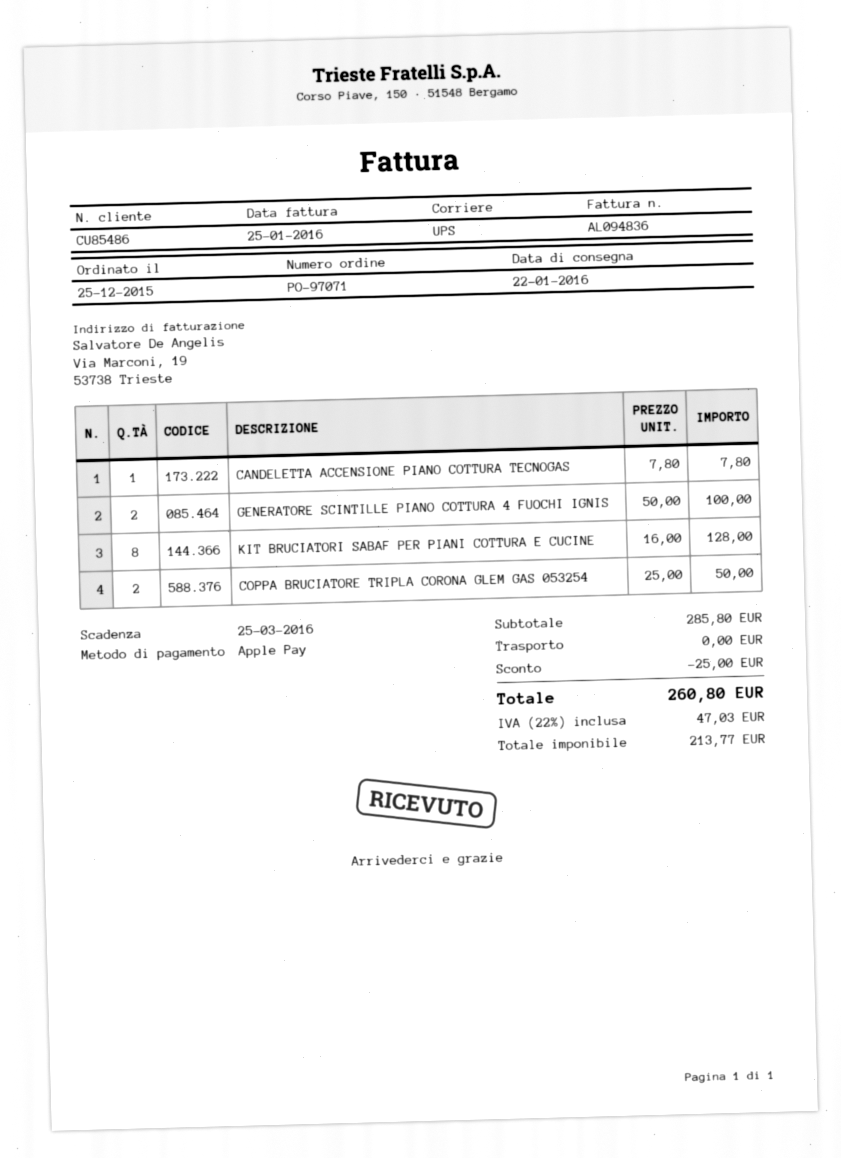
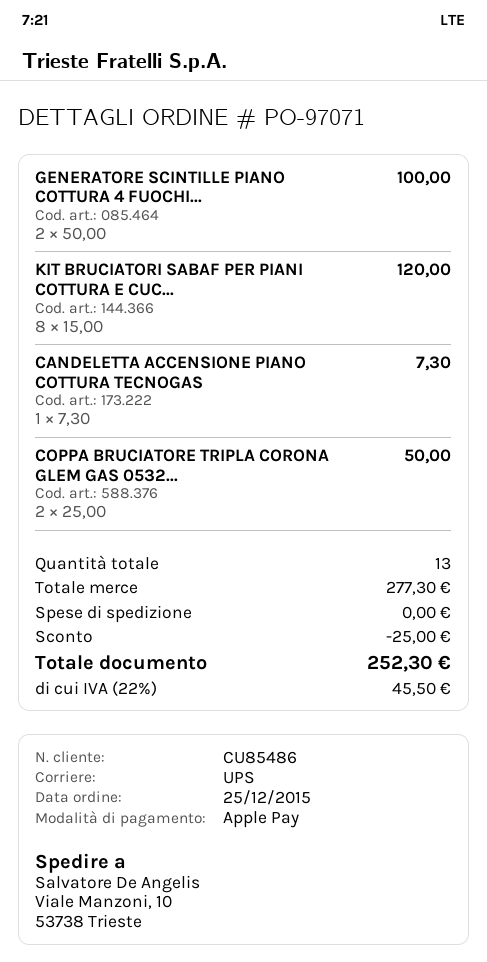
CANDELETTA ACCENSIONE PIANO COTTURA TECNOGAS: 1 x 7.80 = 7.80 -> 1 x 7.30 = 7.30
KIT BRUCIATORI SABAF PER PIANI COTTURA E CUCINE: 8 x 16.00 = 128.00 -> 8 x 15.00 = 120.00
subtotal: 285.80 -> 277.30
tax: 22% = 47.03 -> 22% = 45.50
total: 260.80 -> 252.30

